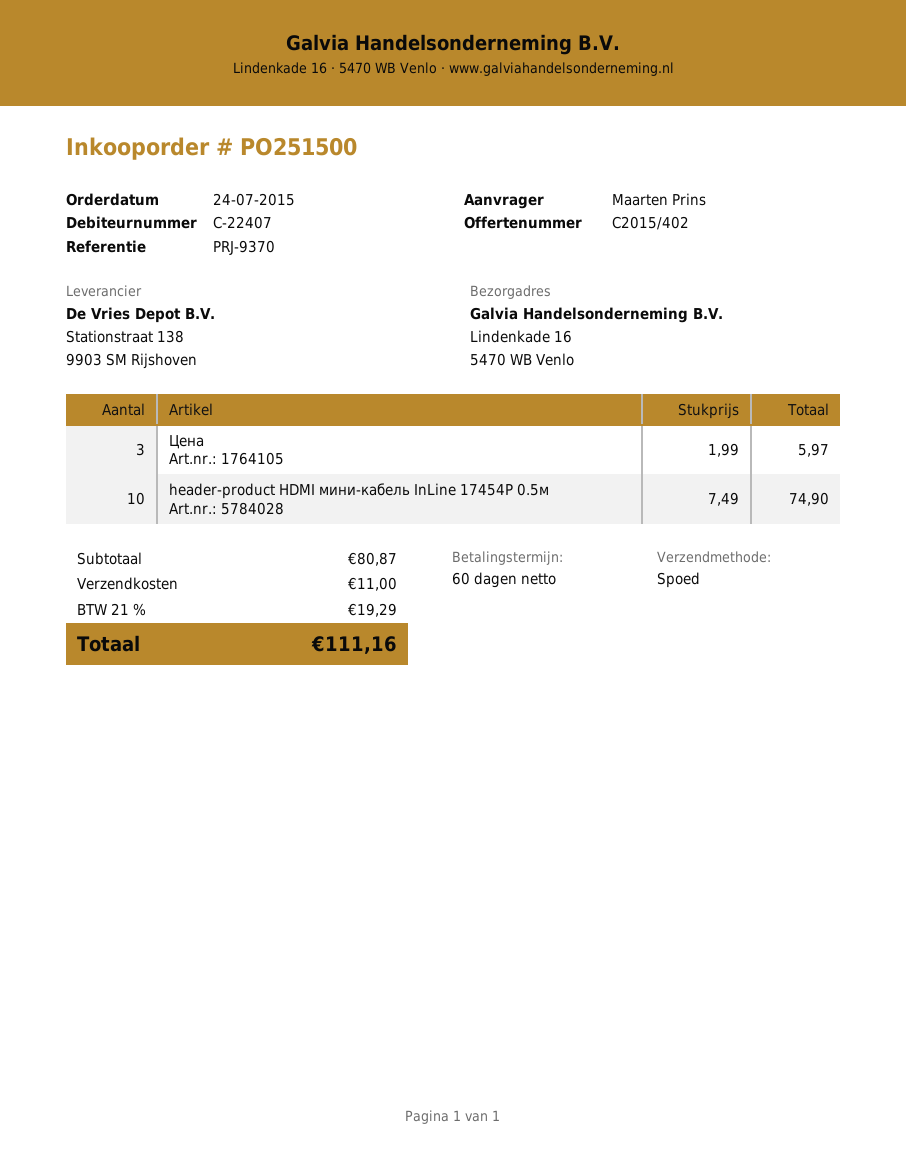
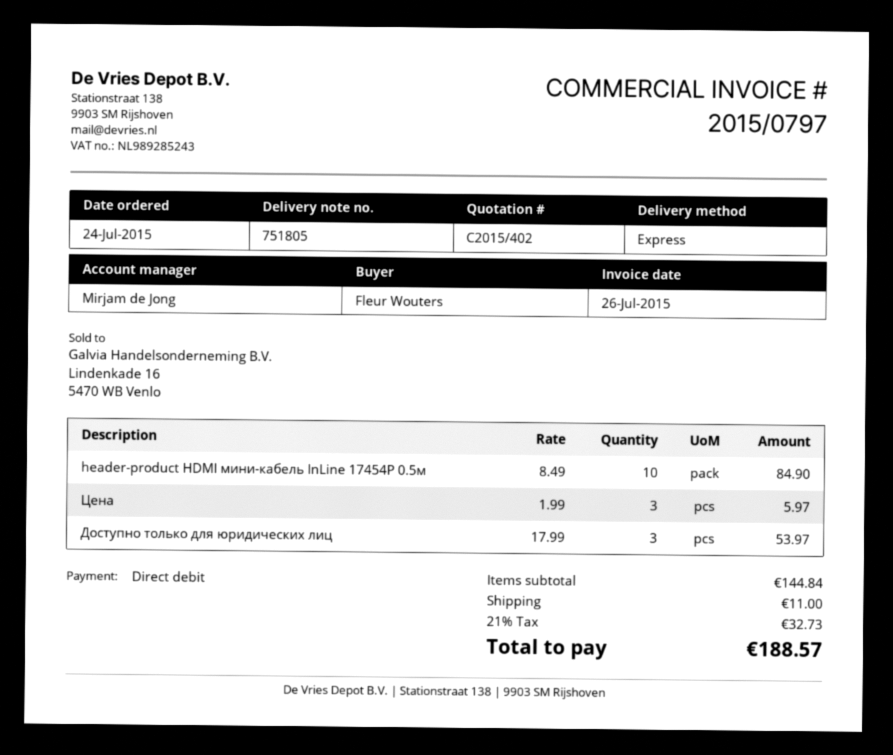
ordered by: Maarten Prins -> Fleur Wouters
header-product HDMI мини-кабель InLine 17454P 0.5м: 10 x 7.49 = 74.90 -> 10 x 8.49 = 84.90
Доступно только для юридических лиц: none -> 3 x 17.99 = 53.97
subtotal: 80.87 -> 144.84
tax: 21% = 19.29 -> 21% = 32.73
total: 111.16 -> 188.57

